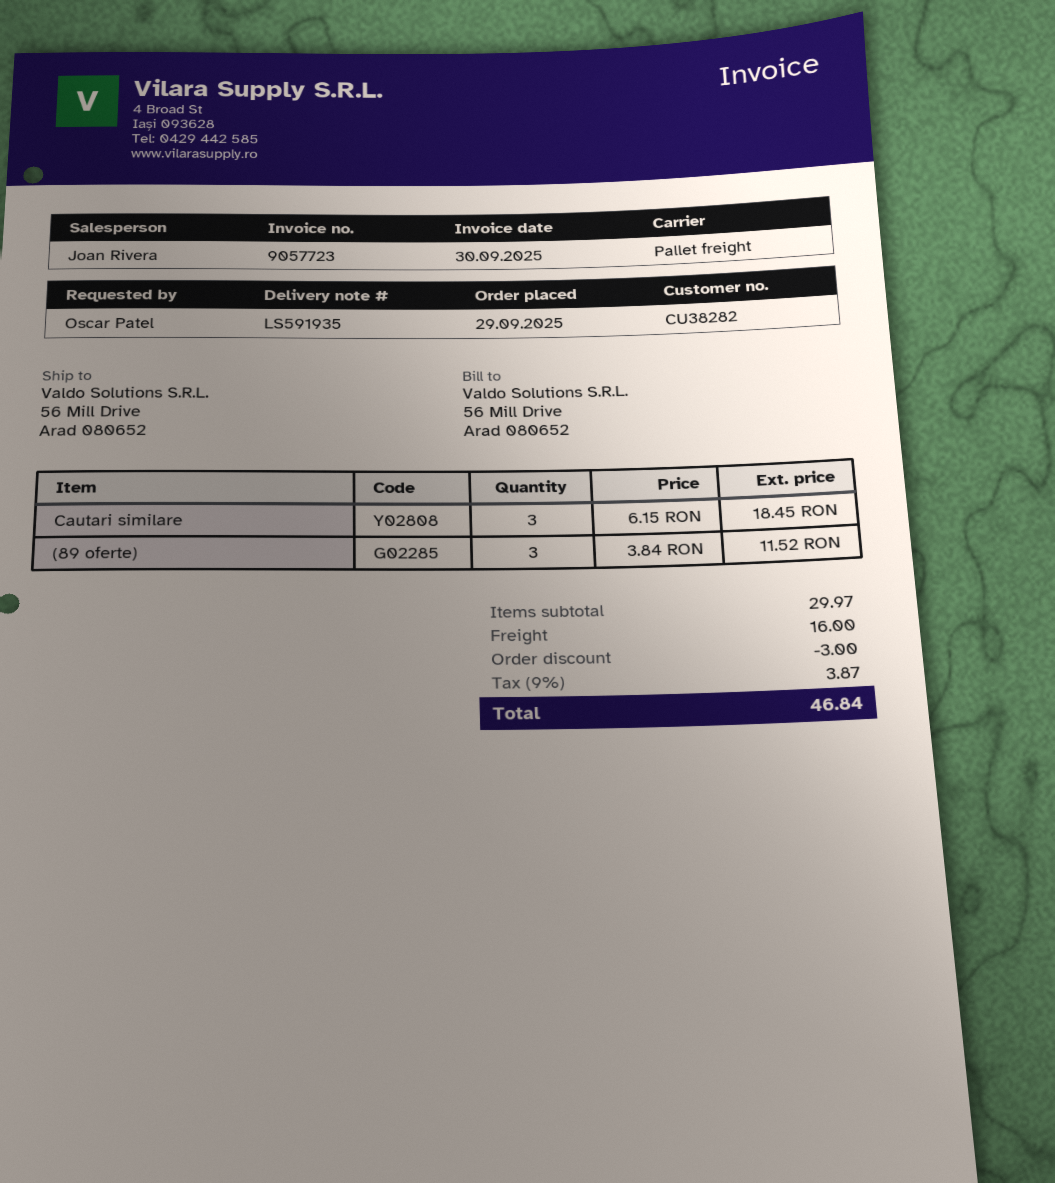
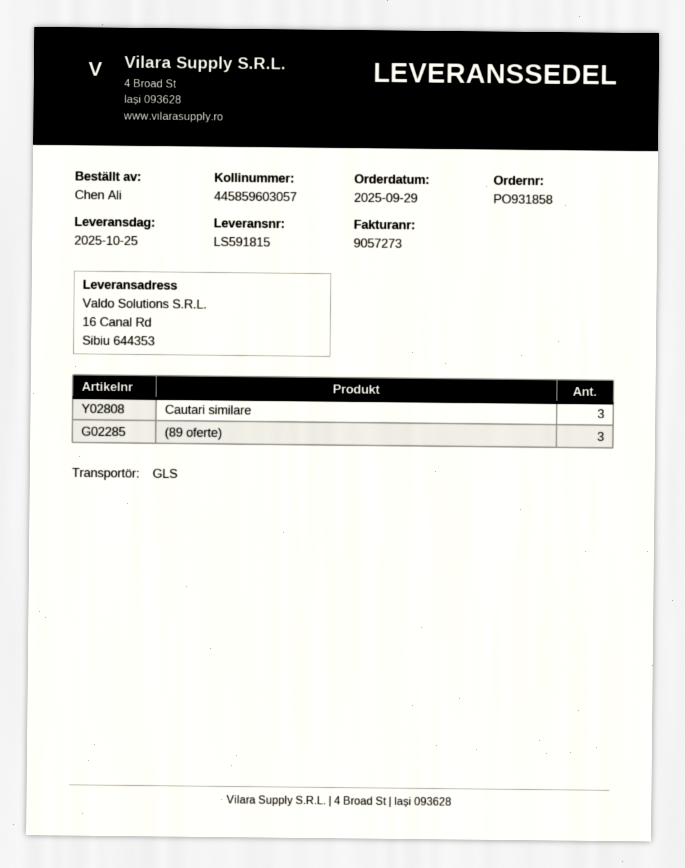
delivery note number: LS591935 -> LS591815
invoice number: 9057723 -> 9057273
ordered by: Oscar Patel -> Chen Ali
shipping method: pallet freight -> GLS
ship to: 56 Mill Drive, Arad 080652 -> 16 Canal Rd, Sibiu 644353

